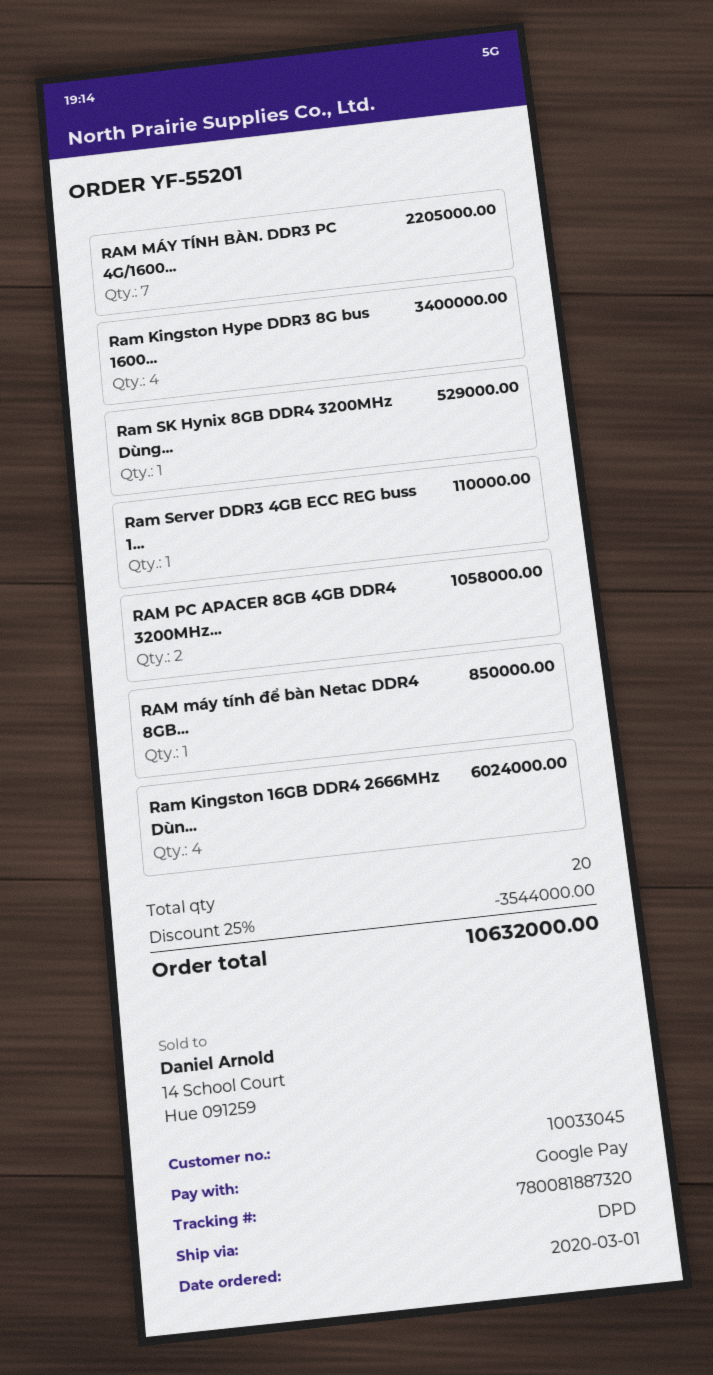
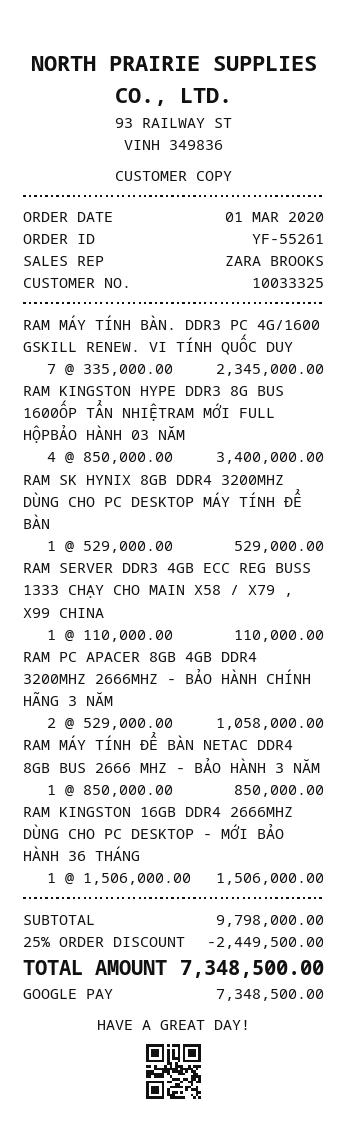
order number: YF-55201 -> YF-55261
customer number: 10033045 -> 10033325
RAM MÁY TÍNH BÀN. DDR3 PC 4G/1600...: 7 for 2205000.00 -> 7 for 2345000.00
Ram Kingston 16GB DDR4 2666MHz Dùn...: 4 for 6024000.00 -> 1 for 1506000.00
discount: 25% = 3544000.00 -> 25% = 2449500.00
total: 10632000.00 -> 7348500.00

